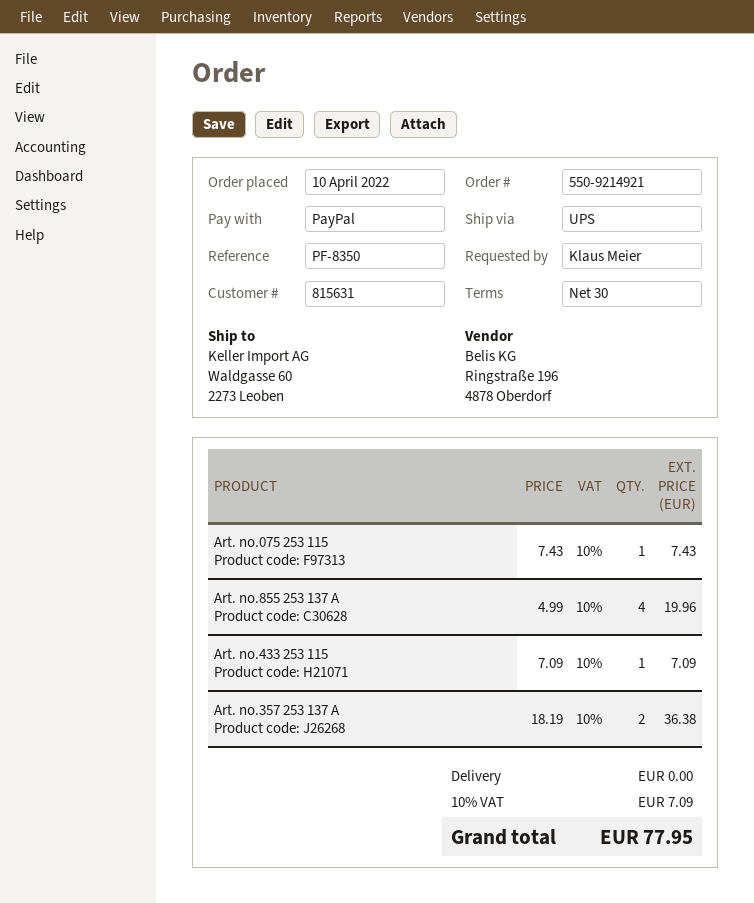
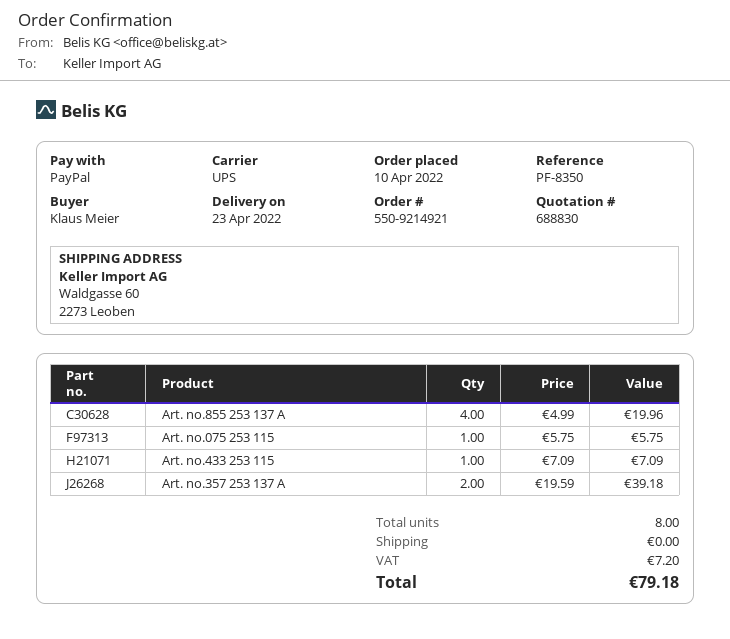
Art. no.075 253 115: 1 x 7.43 = 7.43 -> 1 x 5.75 = 5.75
Art. no.357 253 137 A: 2 x 18.19 = 36.38 -> 2 x 19.59 = 39.18
tax: 7.09 -> 7.20
total: 77.95 -> 79.18

